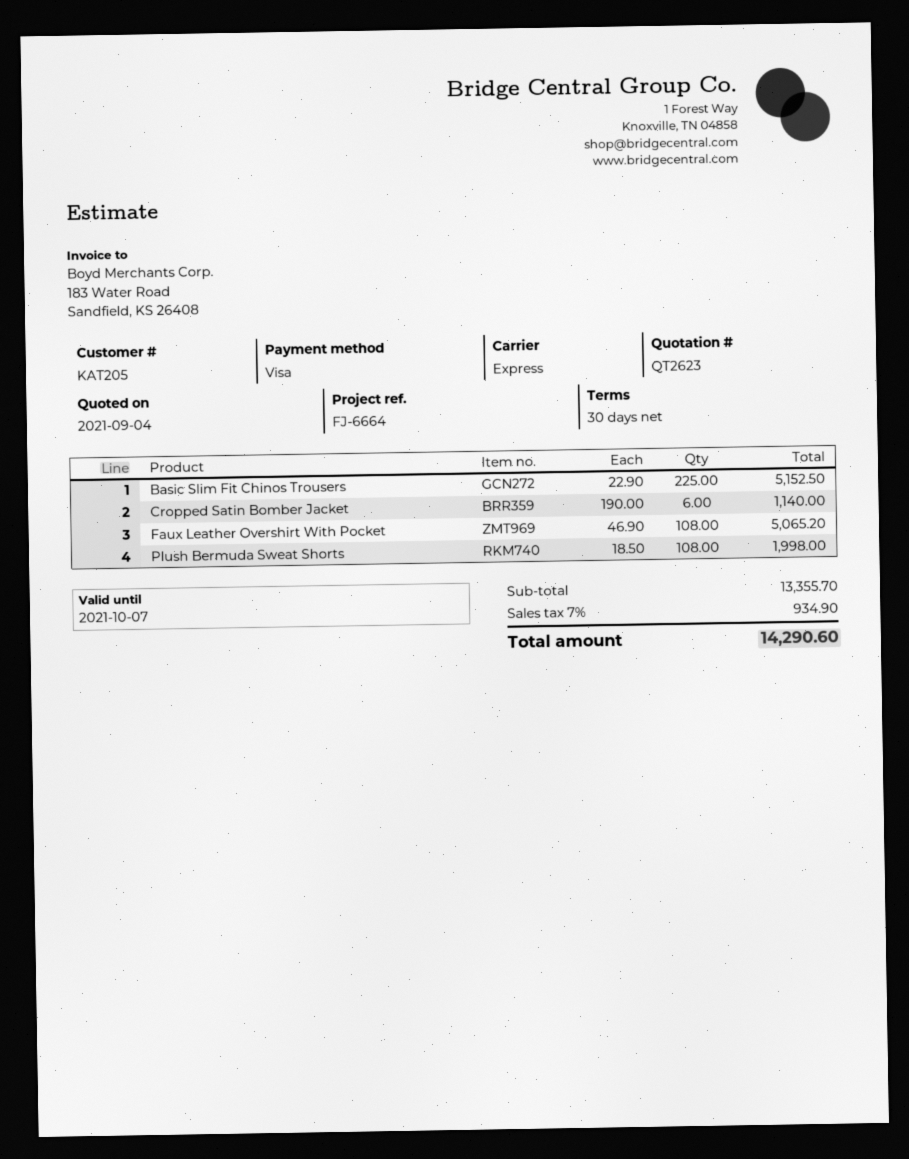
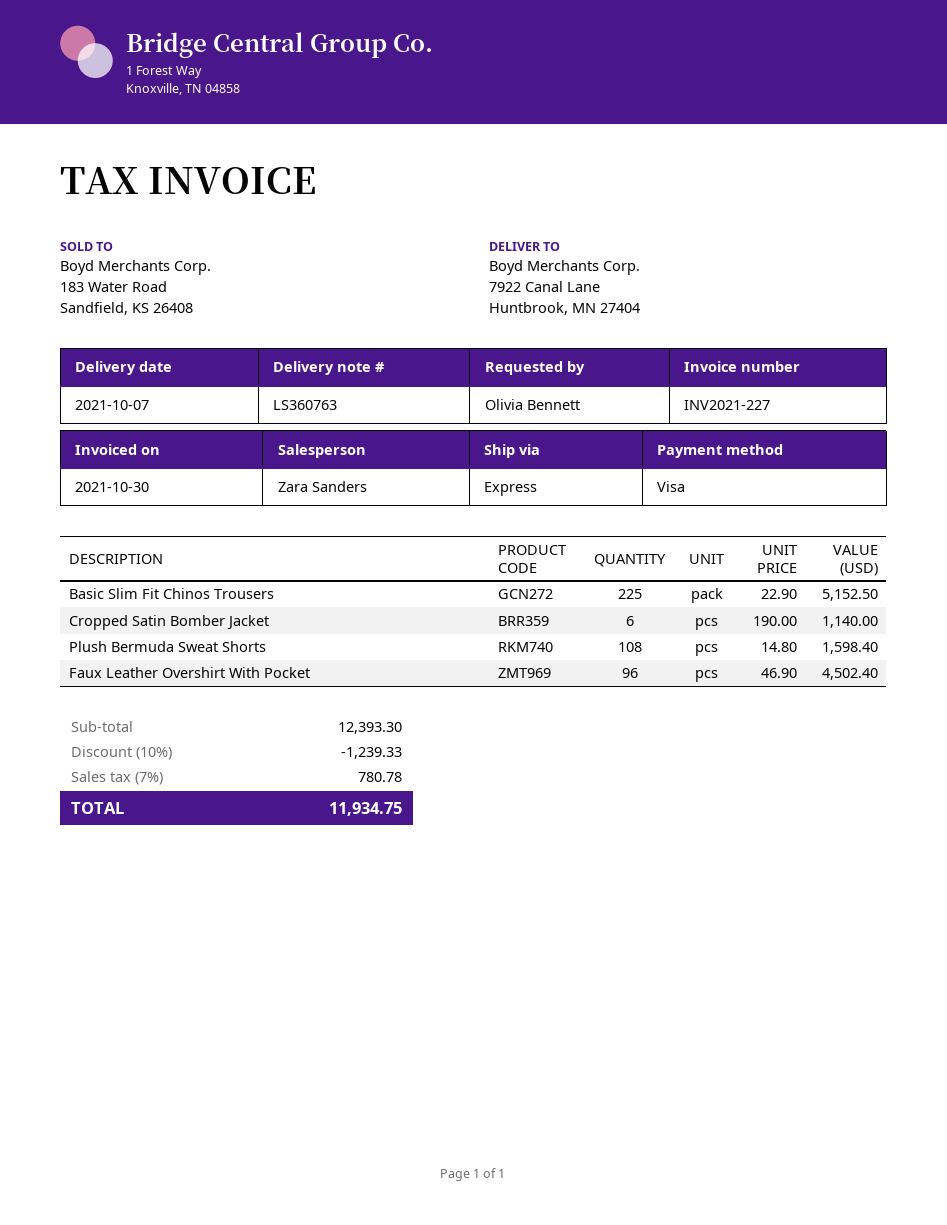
Faux Leather Overshirt With Pocket: 108 x 46.90 = 5065.20 -> 96 x 46.90 = 4502.40
Plush Bermuda Sweat Shorts: 108 x 18.50 = 1998.00 -> 108 x 14.80 = 1598.40
subtotal: 13355.70 -> 12393.30
discount: none -> 10% = 1239.33
tax: 7% = 934.90 -> 7% = 780.78
total: 14290.60 -> 11934.75

